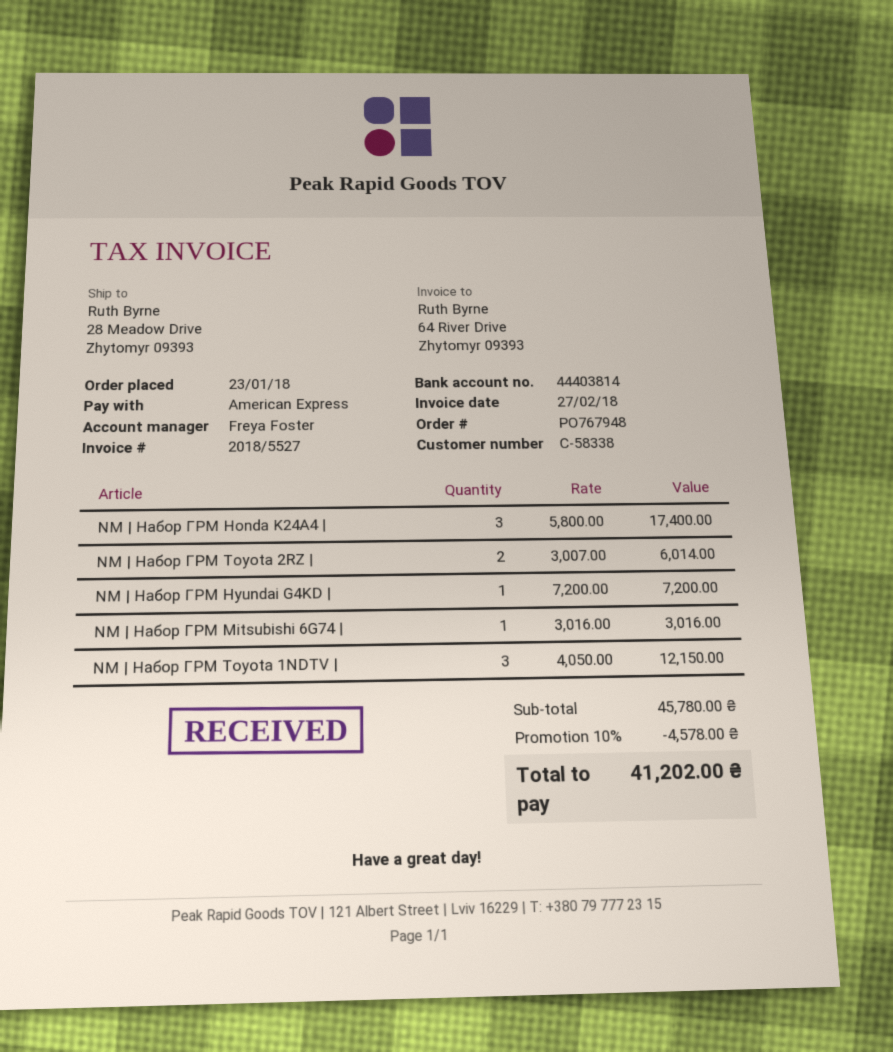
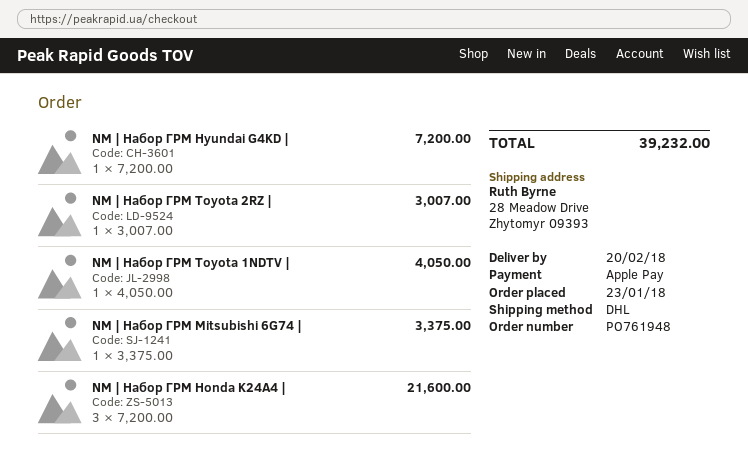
order number: PO767948 -> PO761948
payment method: American Express -> Apple Pay
NM | Набор ГРМ Honda K24A4 |: 3 x 5800.00 = 17400.00 -> 3 x 7200.00 = 21600.00
NM | Набор ГРМ Toyota 2RZ |: 2 x 3007.00 = 6014.00 -> 1 x 3007.00 = 3007.00
NM | Набор ГРМ Mitsubishi 6G74 |: 1 x 3016.00 = 3016.00 -> 1 x 3375.00 = 3375.00
NM | Набор ГРМ Toyota 1NDTV |: 3 x 4050.00 = 12150.00 -> 1 x 4050.00 = 4050.00
discount: 10% = 4578.00 -> none
total: 41202.00 -> 39232.00

